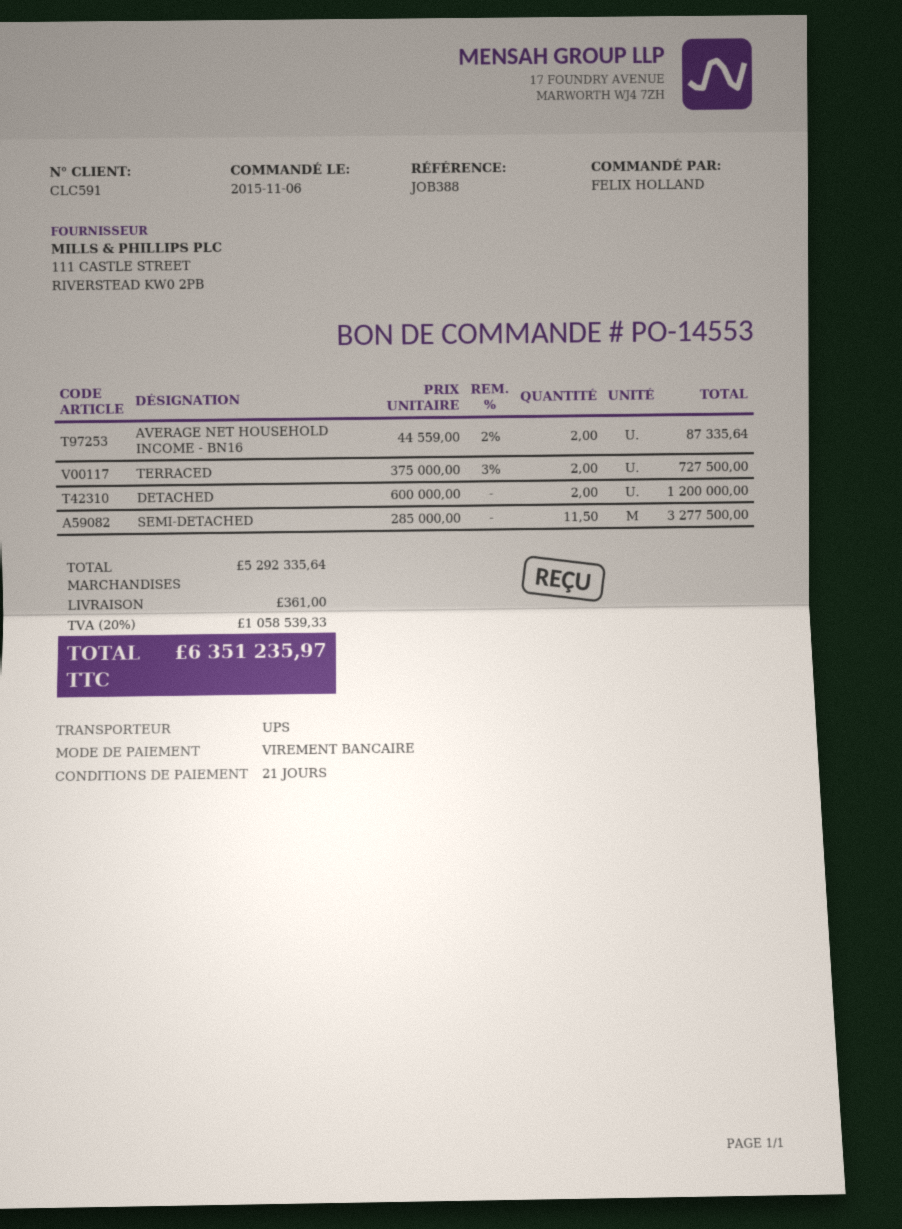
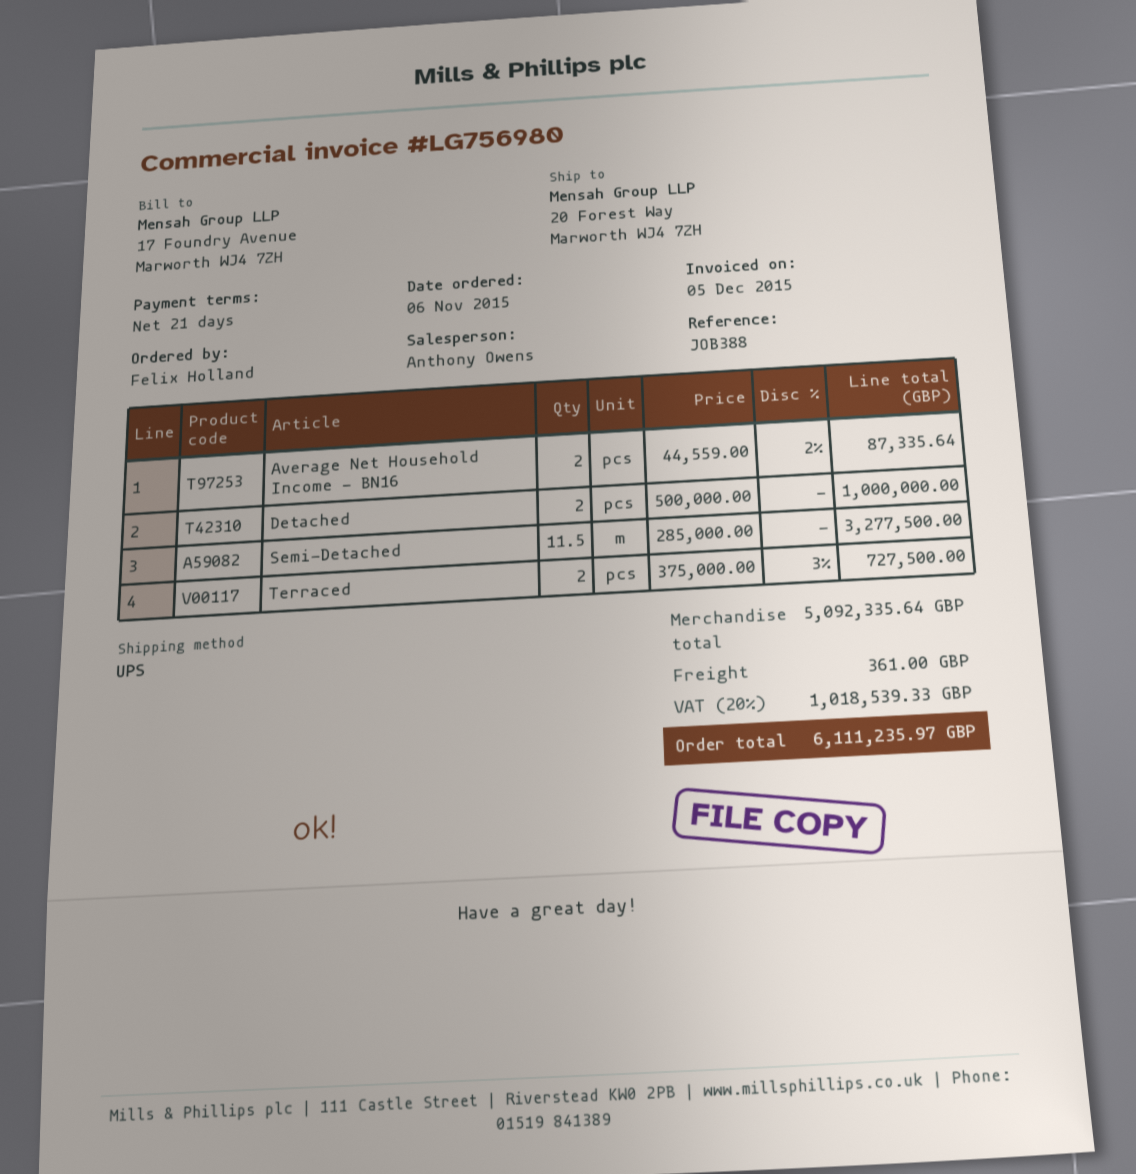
DETACHED: 2 x 600000.00 = 1200000.00 -> 2 x 500000.00 = 1000000.00
subtotal: 5292335.64 -> 5092335.64
tax: 20% = 1058539.33 -> 20% = 1018539.33
total: 6351235.97 -> 6111235.97

